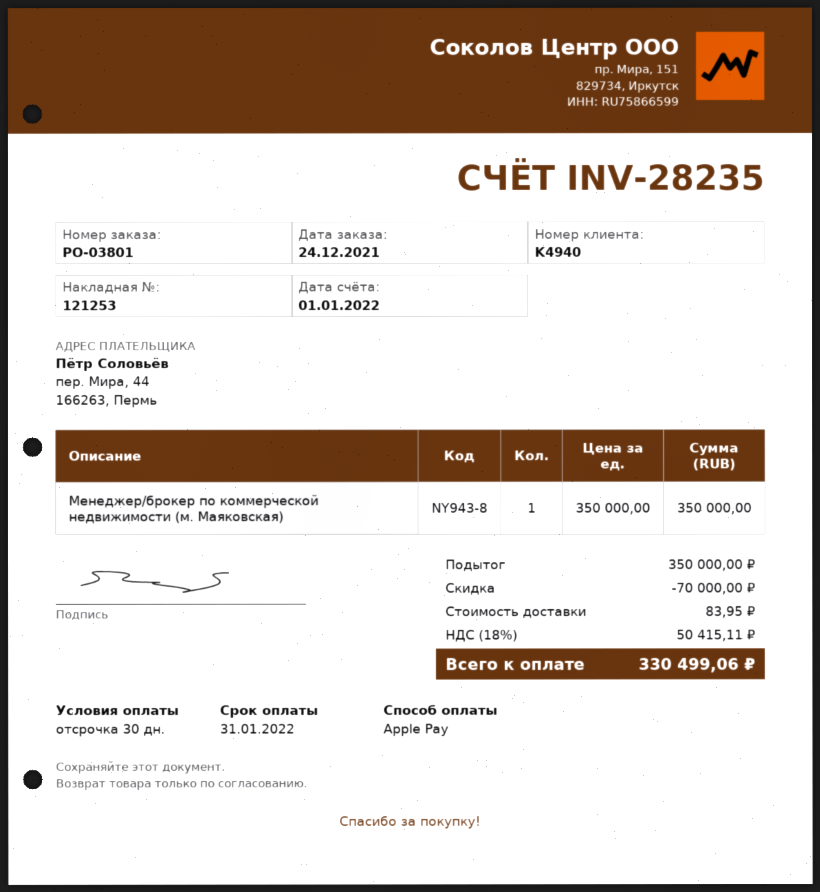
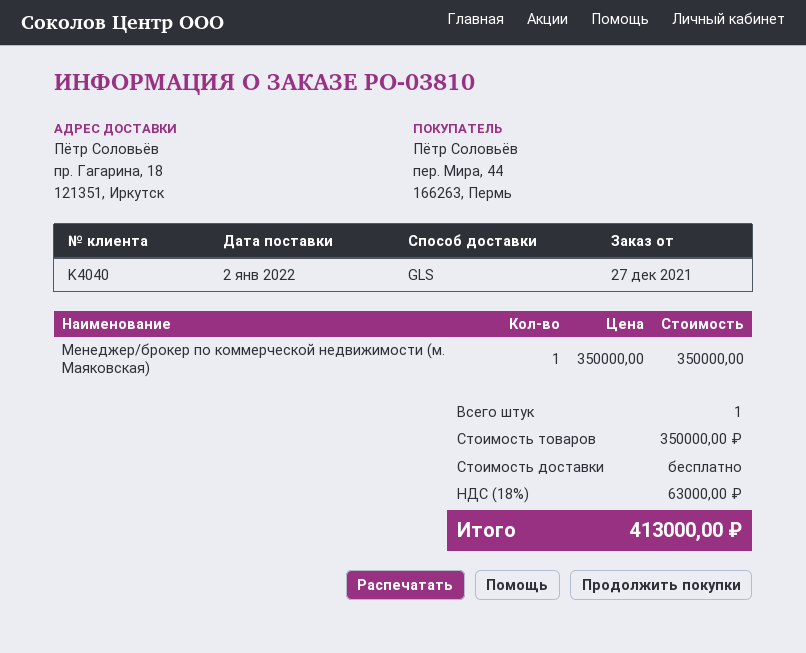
order number: PO-03801 -> PO-03810
order date: 2021-12-24 -> 2021-12-27
customer number: K4940 -> K4040
discount: 70000.00 -> none
shipping: 83.95 -> 0.00
tax: 18% = 50415.11 -> 18% = 63000.00
total: 330499.06 -> 413000.00

